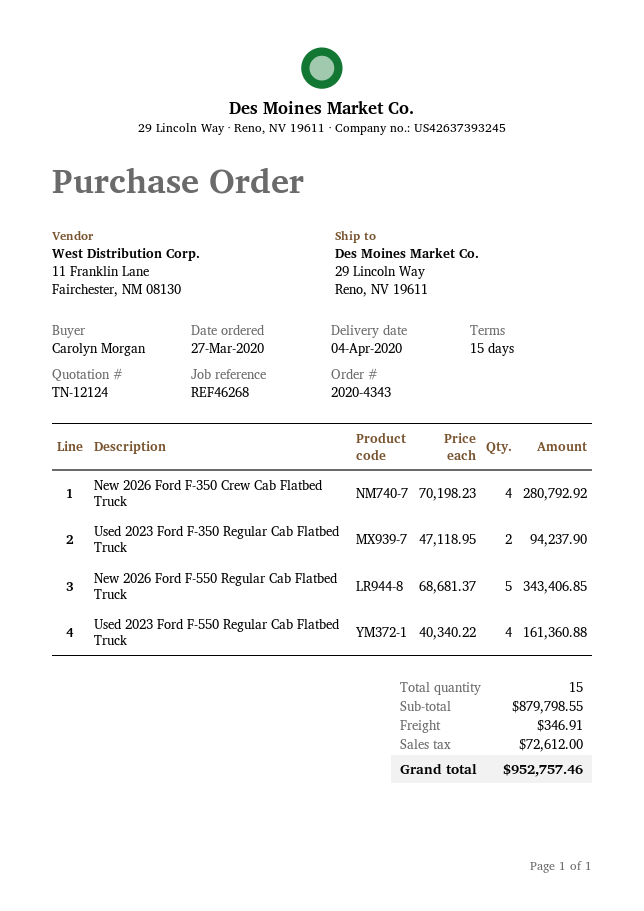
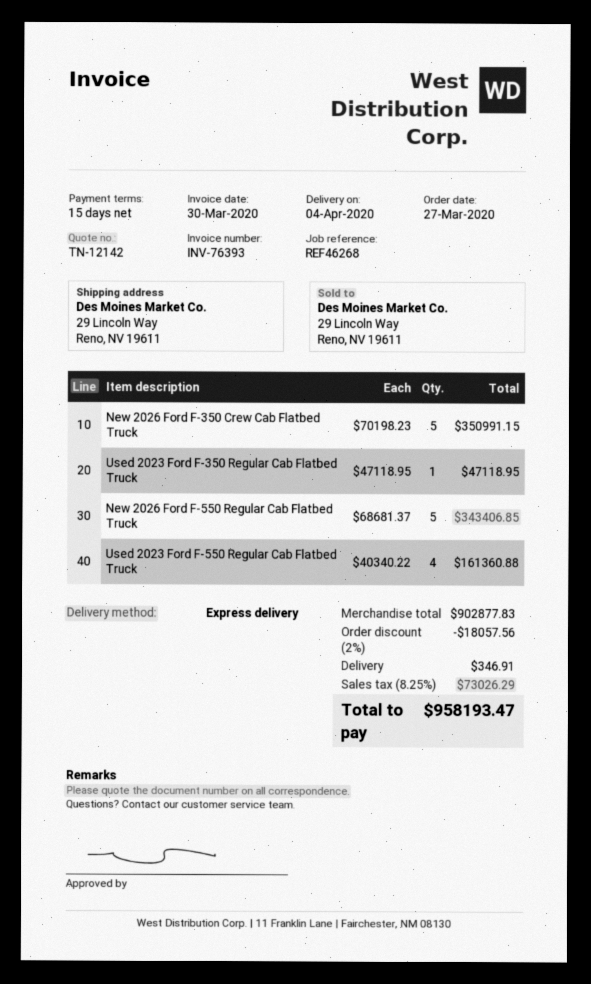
quote number: TN-12124 -> TN-12142
New 2026 Ford F-350 Crew Cab Flatbed Truck: 4 x 70198.23 = 280792.92 -> 5 x 70198.23 = 350991.15
Used 2023 Ford F-350 Regular Cab Flatbed Truck: 2 x 47118.95 = 94237.90 -> 1 x 47118.95 = 47118.95
subtotal: 879798.55 -> 902877.83
discount: none -> 2% = 18057.56
tax: 72612.00 -> 73026.29
total: 952757.46 -> 958193.47

